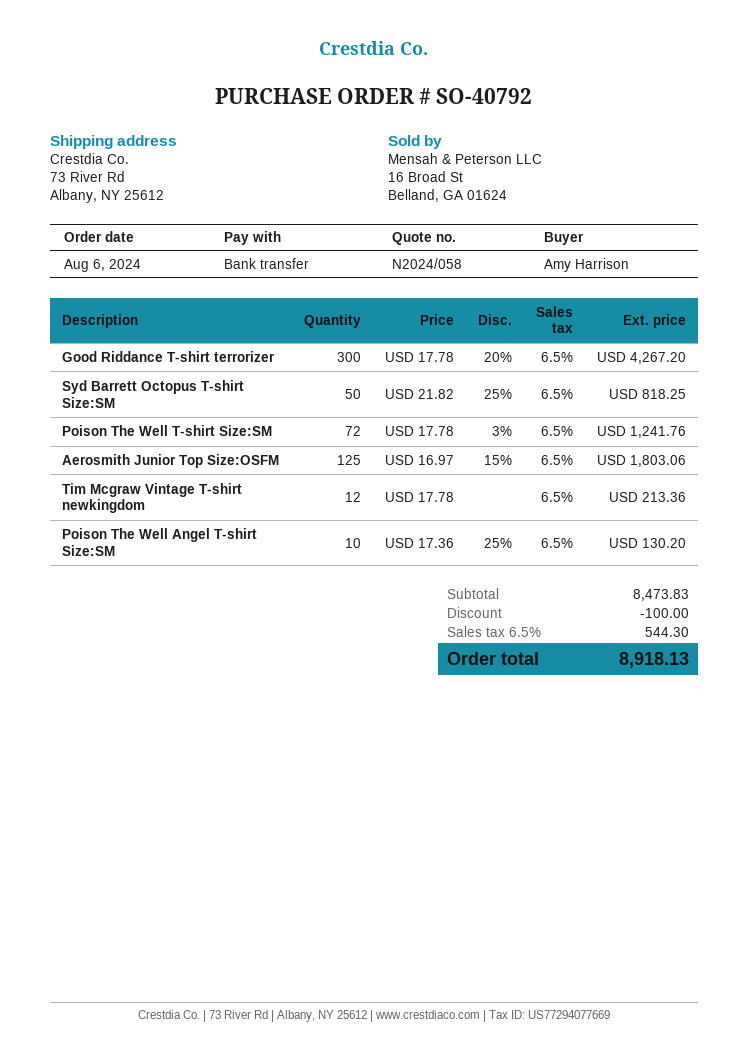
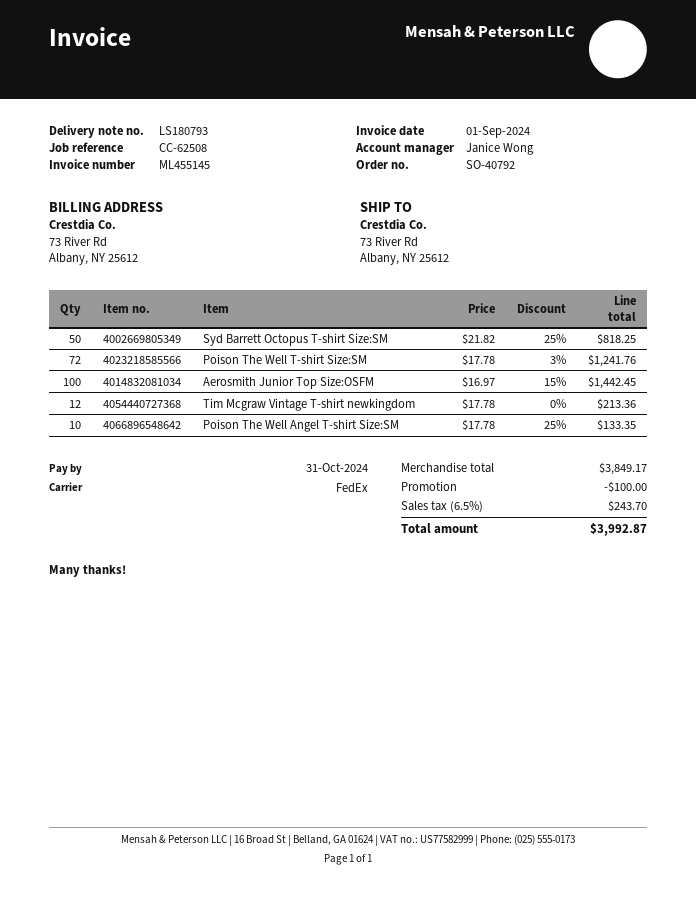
Good Riddance T-shirt terrorizer: 300 x 17.78 - 20% = 4267.20 -> none
Aerosmith Junior Top Size:OSFM: 125 x 16.97 - 15% = 1803.06 -> 100 x 16.97 - 15% = 1442.45
Poison The Well Angel T-shirt Size:SM: 10 x 17.36 - 25% = 130.20 -> 10 x 17.78 - 25% = 133.35
subtotal: 8473.83 -> 3849.17
tax: 6.5% = 544.30 -> 6.5% = 243.70
total: 8918.13 -> 3992.87

